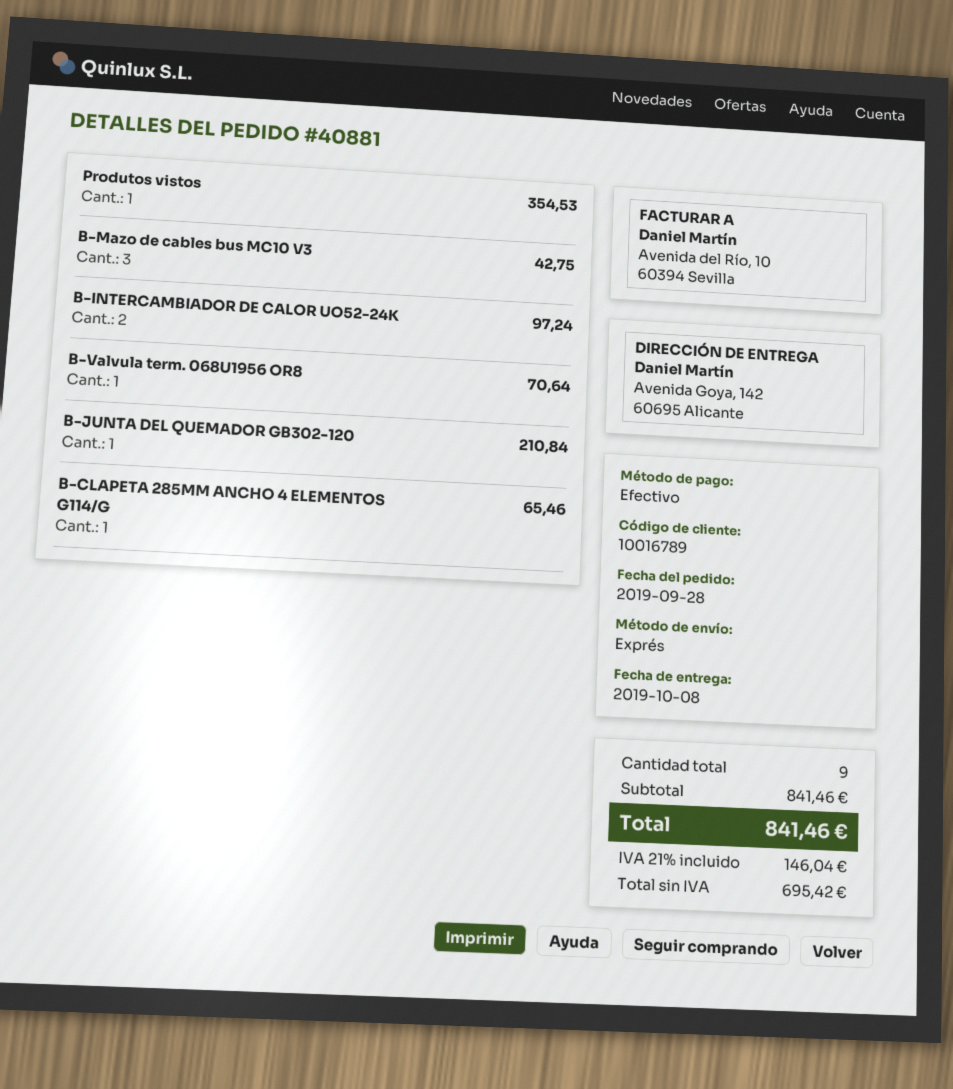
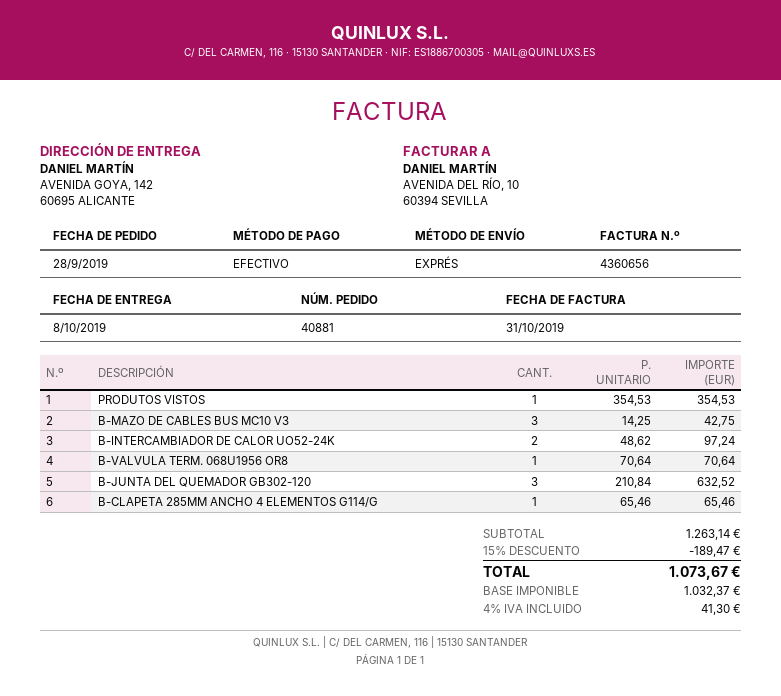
B-JUNTA DEL QUEMADOR GB302-120: 1 for 210.84 -> 3 for 632.52
subtotal: 841.46 -> 1263.14
discount: none -> 15% = 189.47
net: 695.42 -> 1032.37
tax: 21% = 146.04 -> 4% = 41.30
total: 841.46 -> 1073.67

